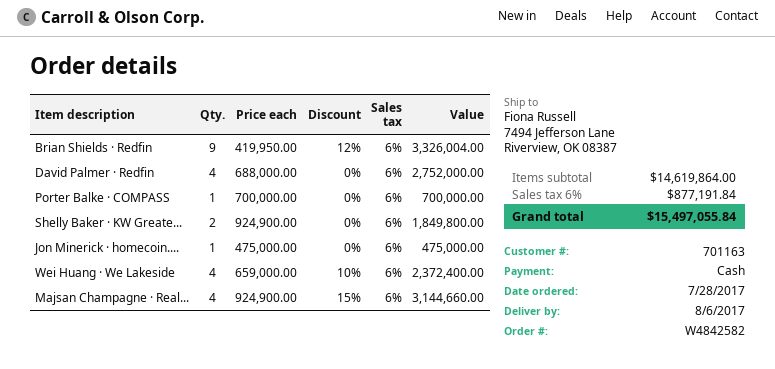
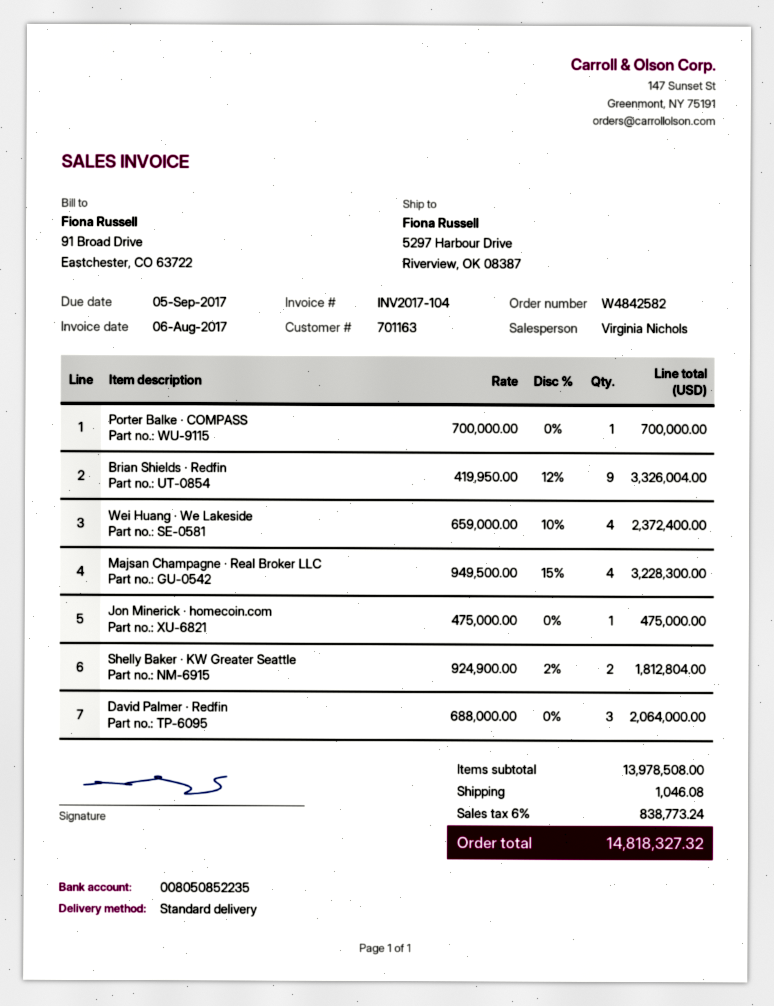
ship to: 7494 Jefferson Lane, Riverview, OK 08387 -> 5297 Harbour Drive, Riverview, OK 08387
David Palmer · Redfin: 4 x 688000.00 = 2752000.00 -> 3 x 688000.00 = 2064000.00
Shelly Baker · KW Greate...: 2 x 924900.00 = 1849800.00 -> 2 x 924900.00 - 2% = 1812804.00
Majsan Champagne · Real...: 4 x 924900.00 - 15% = 3144660.00 -> 4 x 949500.00 - 15% = 3228300.00
subtotal: 14619864.00 -> 13978508.00
shipping: none -> 1046.08
tax: 6% = 877191.84 -> 6% = 838773.24
total: 15497055.84 -> 14818327.32

